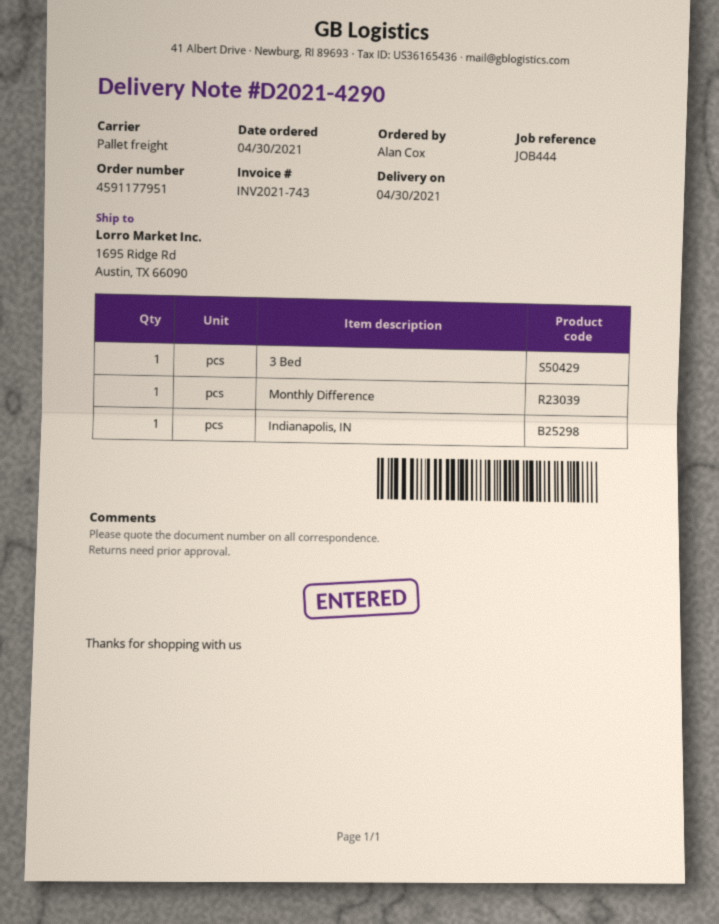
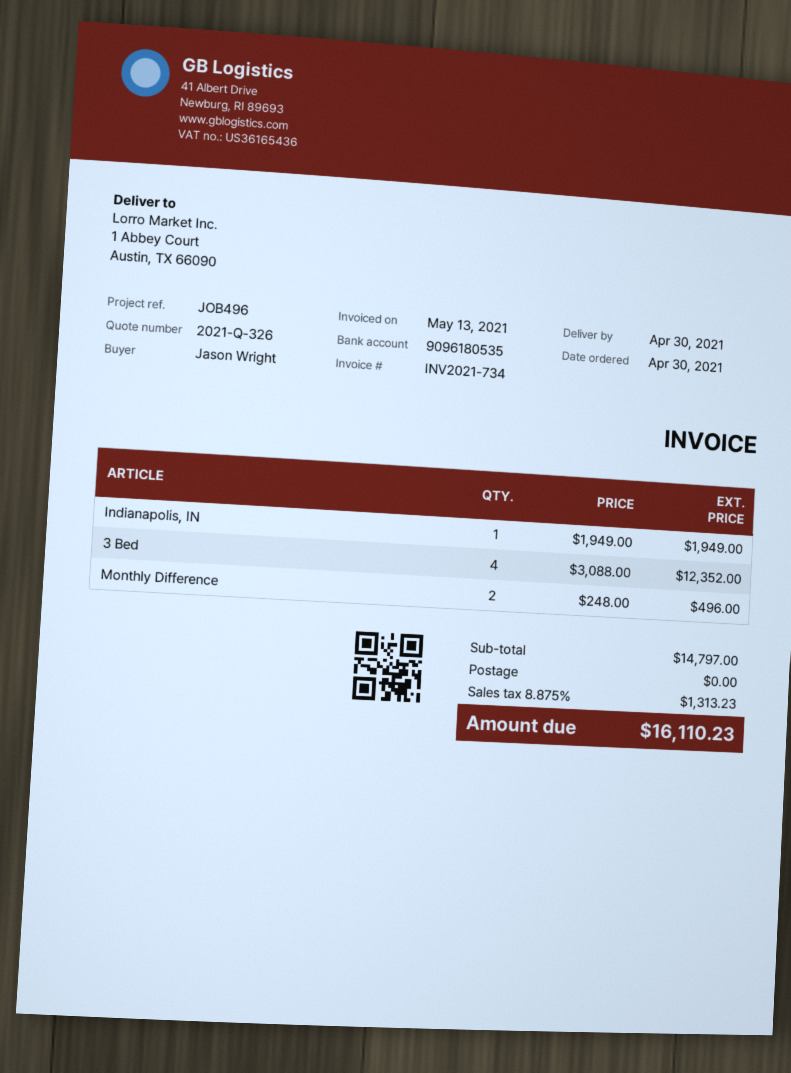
invoice number: INV2021-743 -> INV2021-734
reference: JOB444 -> JOB496
ordered by: Alan Cox -> Jason Wright
ship to: 1695 Ridge Rd, Austin, TX 66090 -> 1 Abbey Court, Austin, TX 66090
3 Bed: 1 -> 4
Monthly Difference: 1 -> 2

